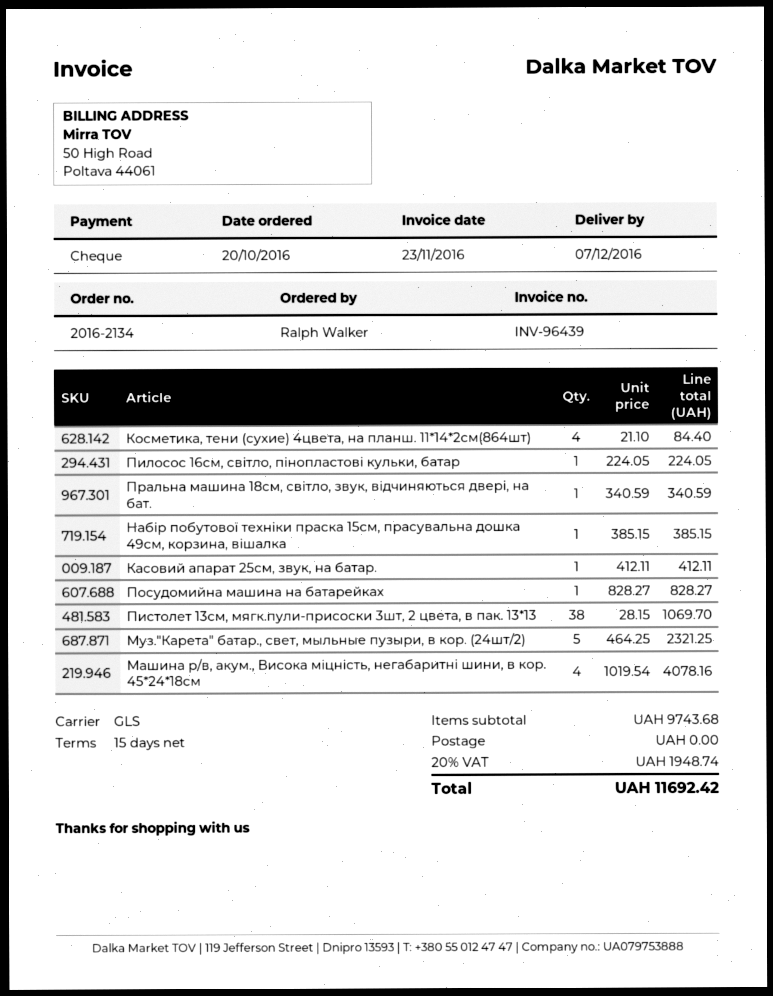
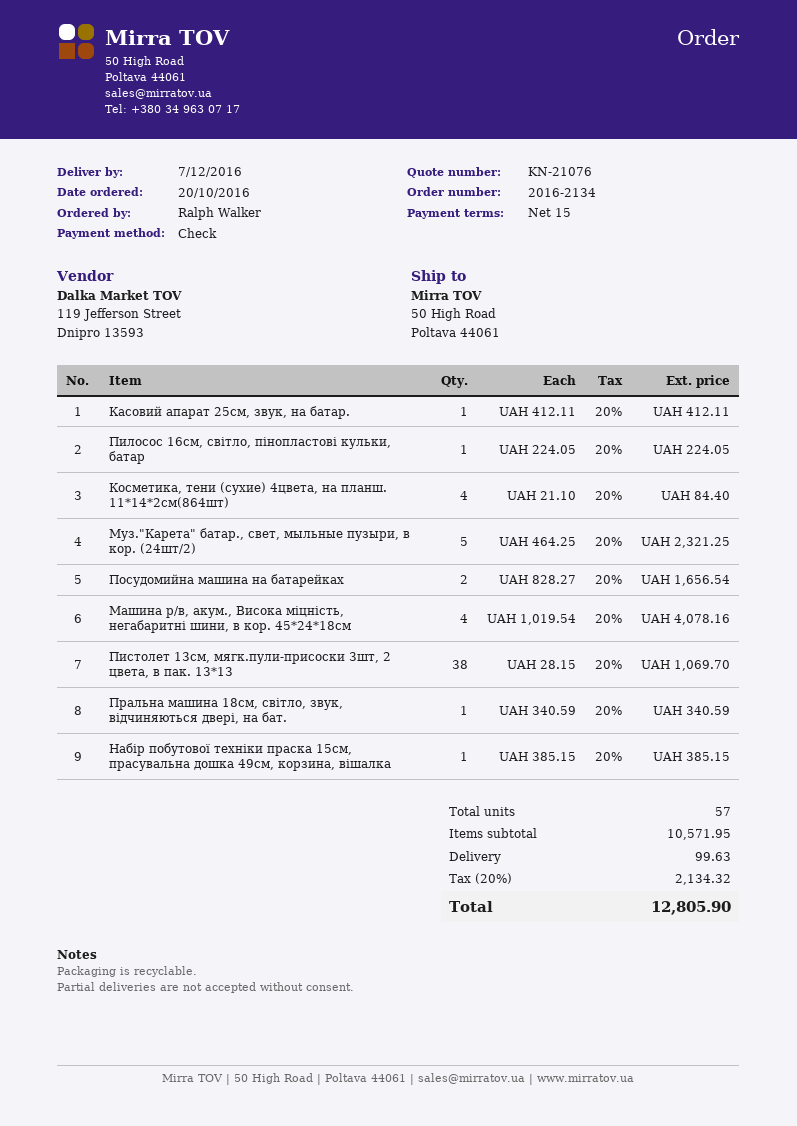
Посудомийна машина на батарейках: 1 x 828.27 = 828.27 -> 2 x 828.27 = 1656.54
subtotal: 9743.68 -> 10571.95
shipping: 0.00 -> 99.63
tax: 20% = 1948.74 -> 20% = 2134.32
total: 11692.42 -> 12805.90

